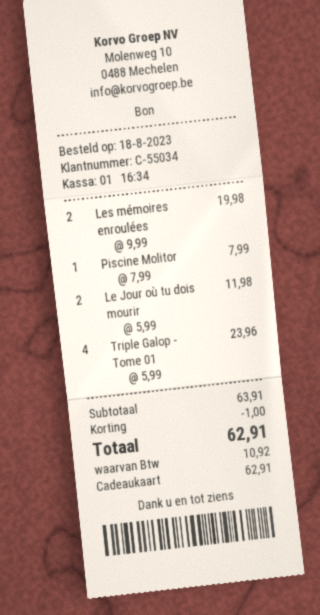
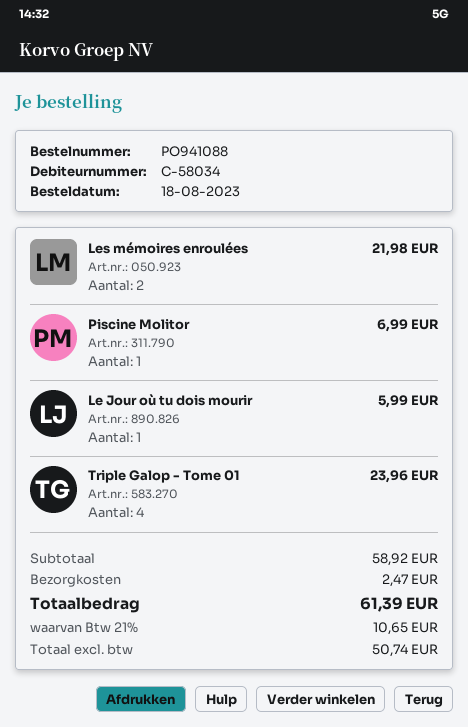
customer number: C-55034 -> C-58034
Les mémoires enroulées: 2 for 19.98 -> 2 for 21.98
Piscine Molitor: 1 for 7.99 -> 1 for 6.99
Le Jour où tu dois mourir: 2 for 11.98 -> 1 for 5.99
subtotal: 63.91 -> 58.92
discount: 1.00 -> none
shipping: none -> 2.47
tax: 10.92 -> 10.65
total: 62.91 -> 61.39

